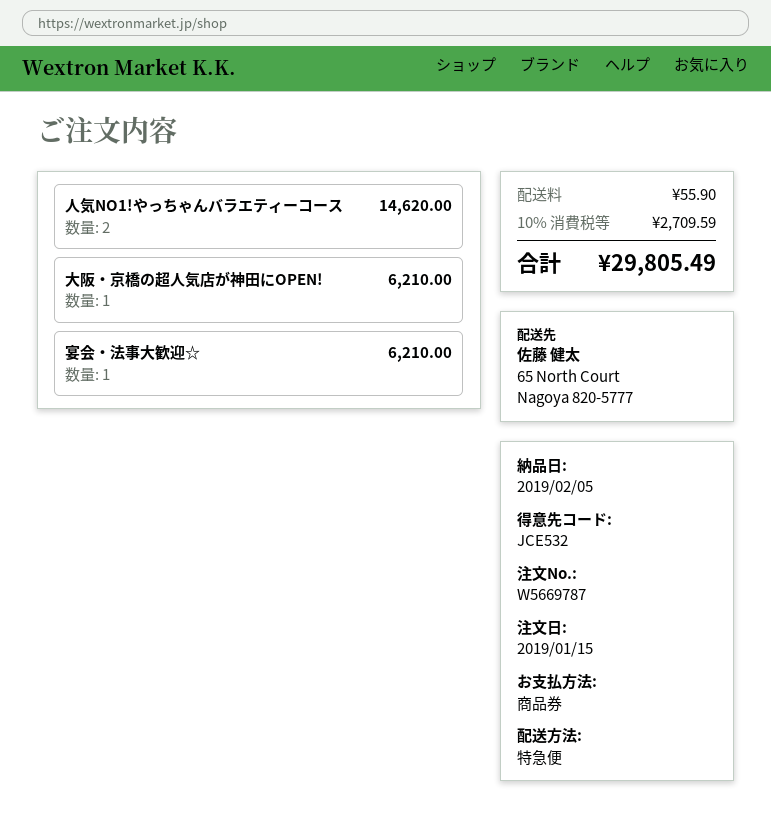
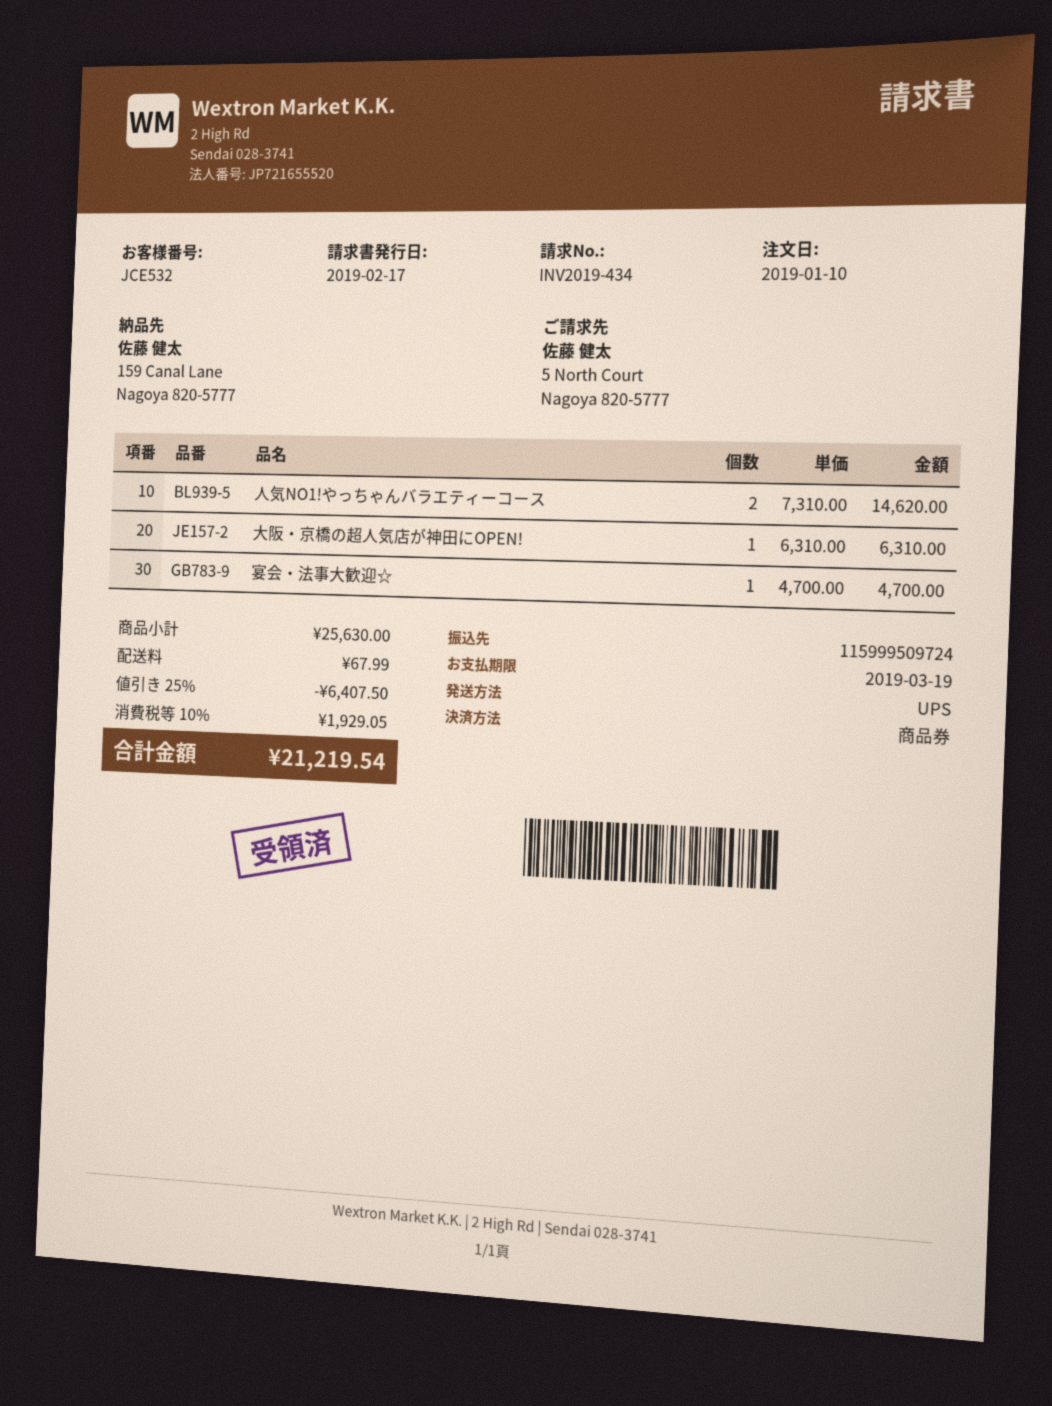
order date: 2019-01-15 -> 2019-01-10
shipping method: express -> UPS
ship to: 65 North Court, Nagoya 820-5777 -> 159 Canal Lane, Nagoya 820-5777
大阪・京橋の超人気店が神田にOPEN!: 1 for 6210.00 -> 1 for 6310.00
宴会・法事大歓迎☆: 1 for 6210.00 -> 1 for 4700.00
discount: none -> 25% = 6407.50
shipping: 55.90 -> 67.99
tax: 10% = 2709.59 -> 10% = 1929.05
total: 29805.49 -> 21219.54

